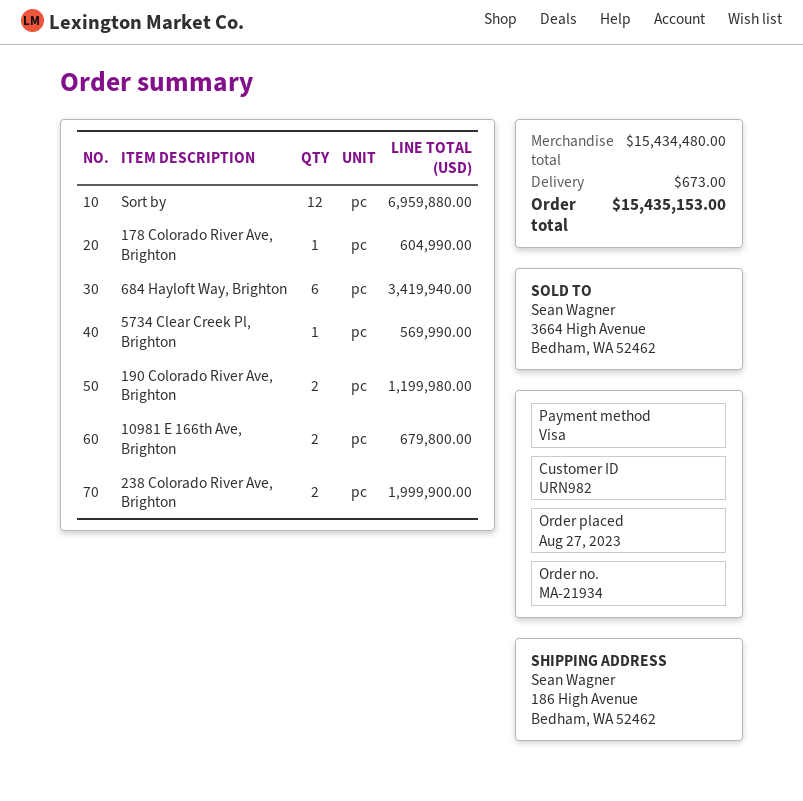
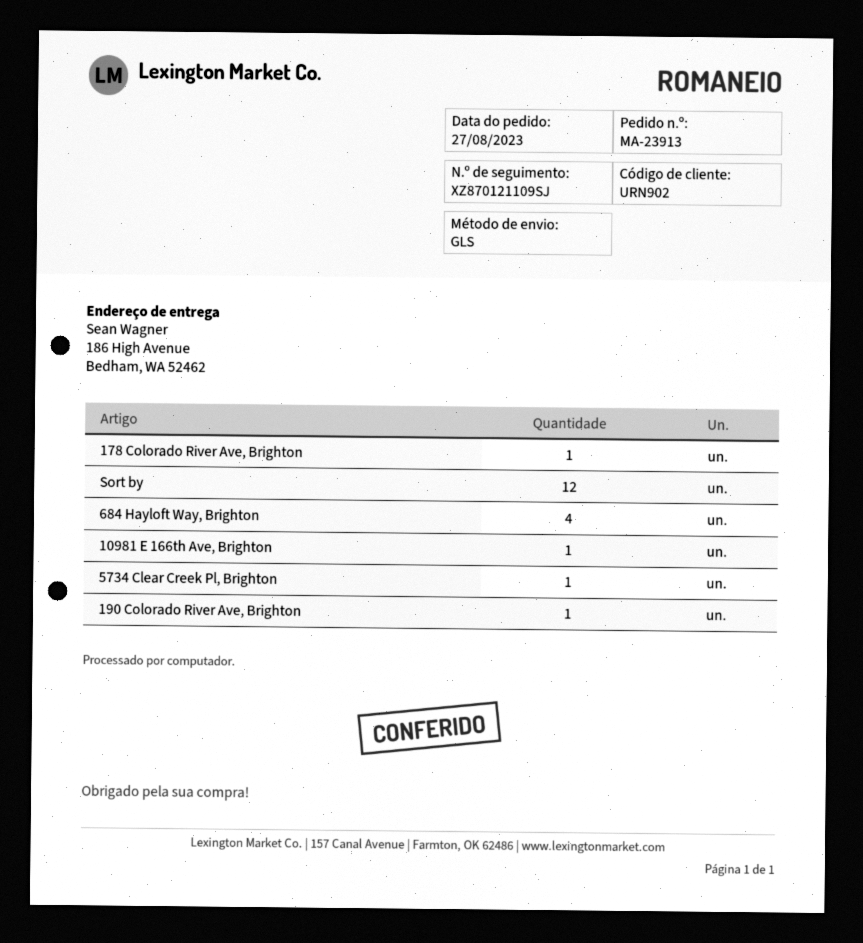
order number: MA-21934 -> MA-23913
customer number: URN982 -> URN902
684 Hayloft Way, Brighton: 6 -> 4
190 Colorado River Ave, Brighton: 2 -> 1
10981 E 166th Ave, Brighton: 2 -> 1
238 Colorado River Ave, Brighton: 2 -> none

